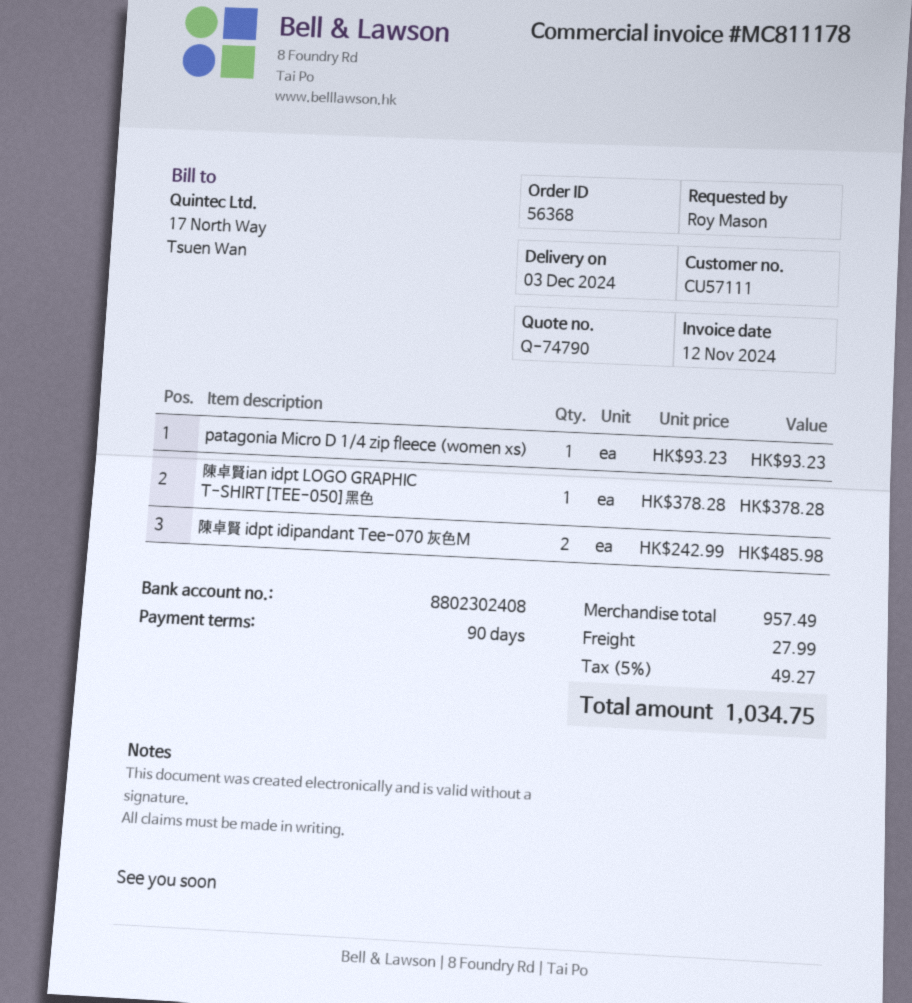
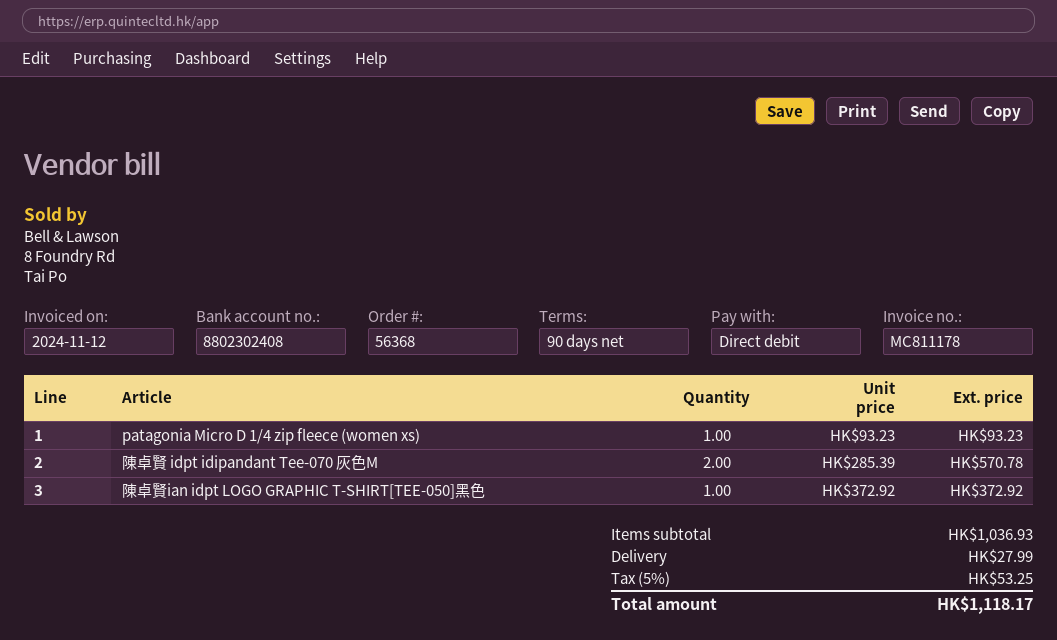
陳卓賢ian idpt LOGO GRAPHIC T-SHIRT[TEE-050]黑色: 1 x 378.28 = 378.28 -> 1 x 372.92 = 372.92
陳卓賢 idpt idipandant Tee-070 灰色M: 2 x 242.99 = 485.98 -> 2 x 285.39 = 570.78
subtotal: 957.49 -> 1036.93
tax: 5% = 49.27 -> 5% = 53.25
total: 1034.75 -> 1118.17

